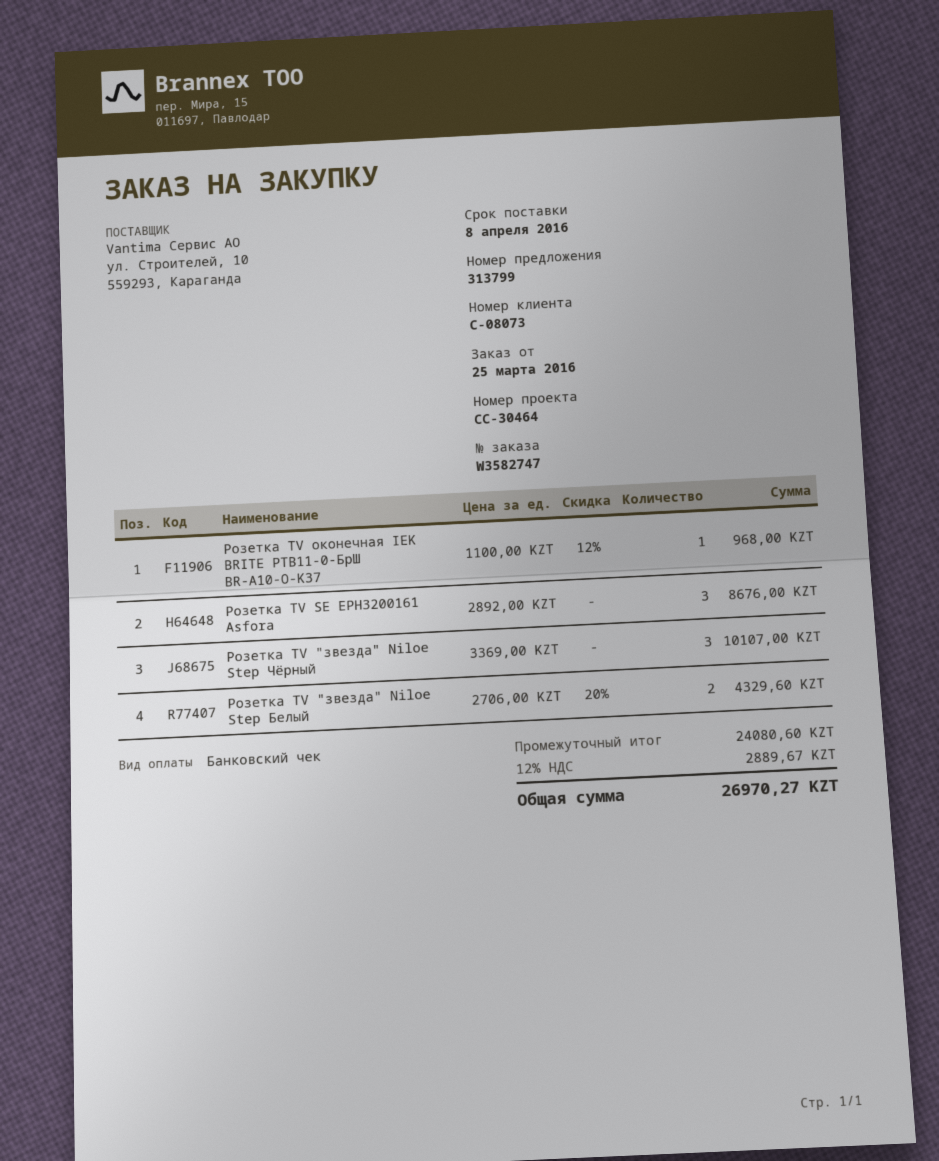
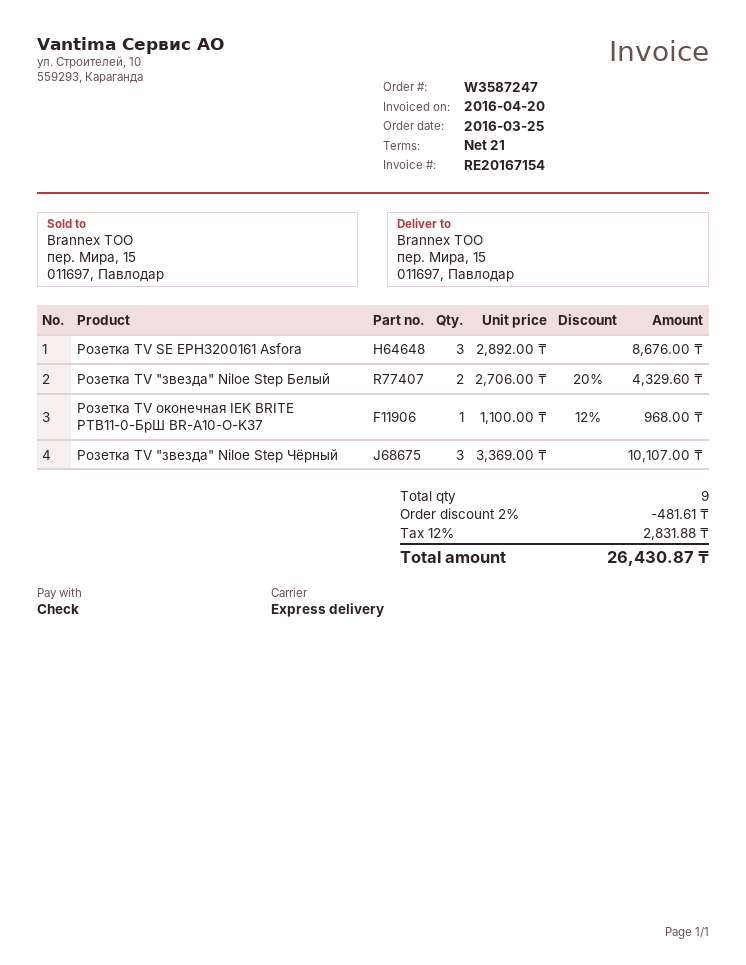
order number: W3582747 -> W3587247
discount: none -> 2% = 481.61
tax: 12% = 2889.67 -> 12% = 2831.88
total: 26970.27 -> 26430.87

